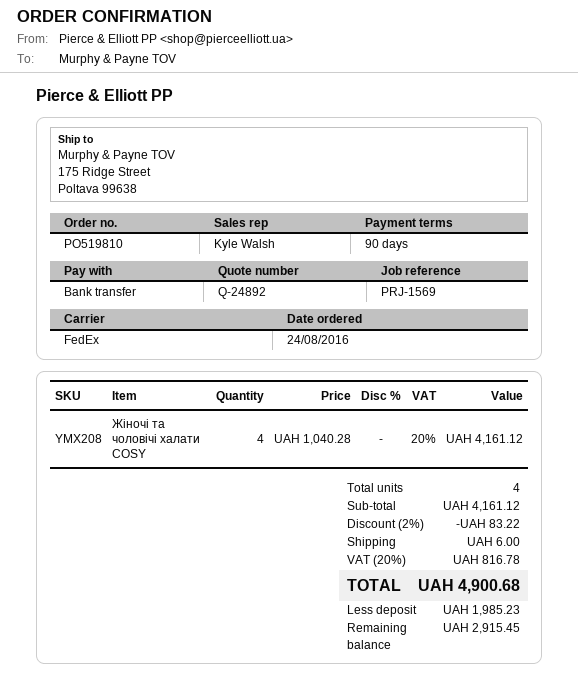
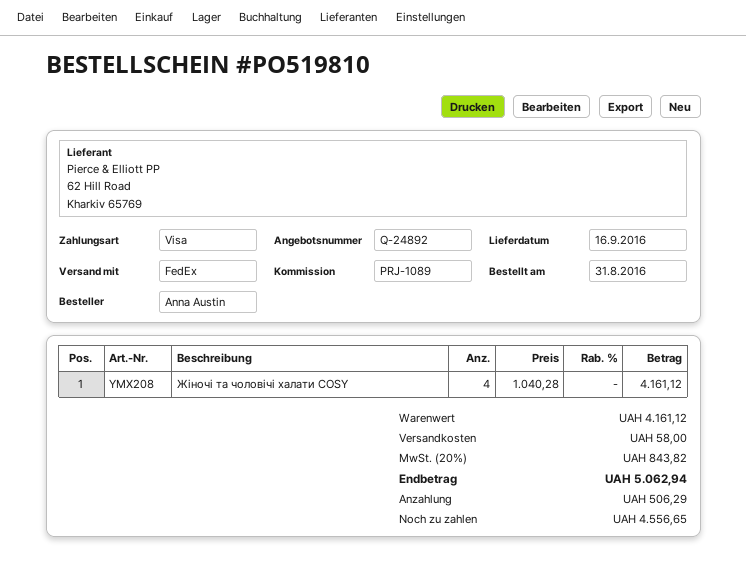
order date: 2016-08-24 -> 2016-08-31
reference: PRJ-1569 -> PRJ-1089
payment method: bank transfer -> Visa
discount: 2% = 83.22 -> none
shipping: 6.00 -> 58.00
tax: 20% = 816.78 -> 20% = 843.82
total: 4900.68 -> 5062.94
deposit: 1985.23 -> 506.29
balance: 2915.45 -> 4556.65

